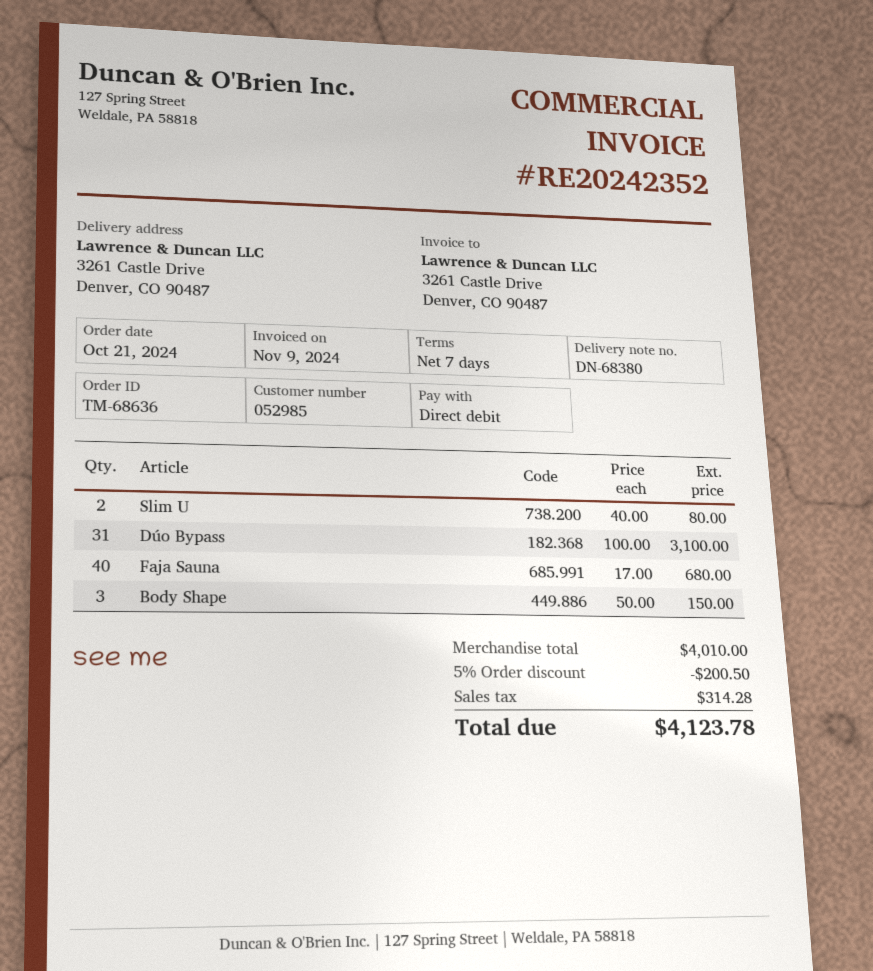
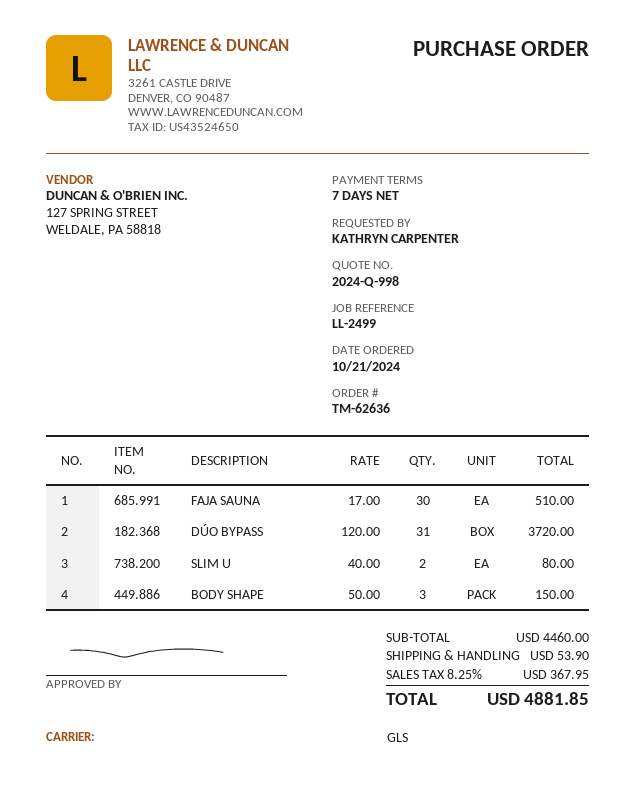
order number: TM-68636 -> TM-62636
Dúo Bypass: 31 x 100.00 = 3100.00 -> 31 x 120.00 = 3720.00
Faja Sauna: 40 x 17.00 = 680.00 -> 30 x 17.00 = 510.00
subtotal: 4010.00 -> 4460.00
discount: 5% = 200.50 -> none
shipping: none -> 53.90
tax: 314.28 -> 367.95
total: 4123.78 -> 4881.85

